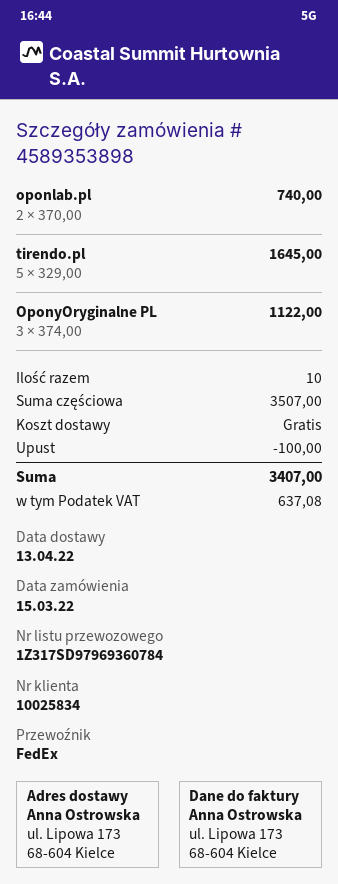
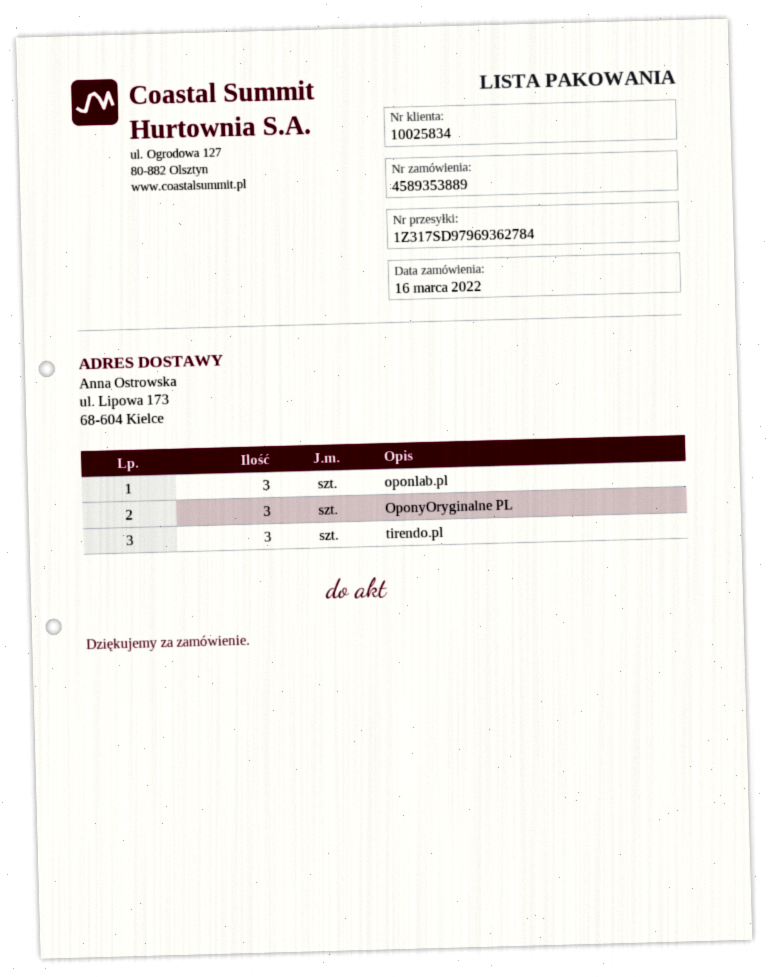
order number: 4589353898 -> 4589353889
order date: 2022-03-15 -> 2022-03-16
tracking number: 1Z317SD97969360784 -> 1Z317SD97969362784
oponlab.pl: 2 -> 3
tirendo.pl: 5 -> 3

